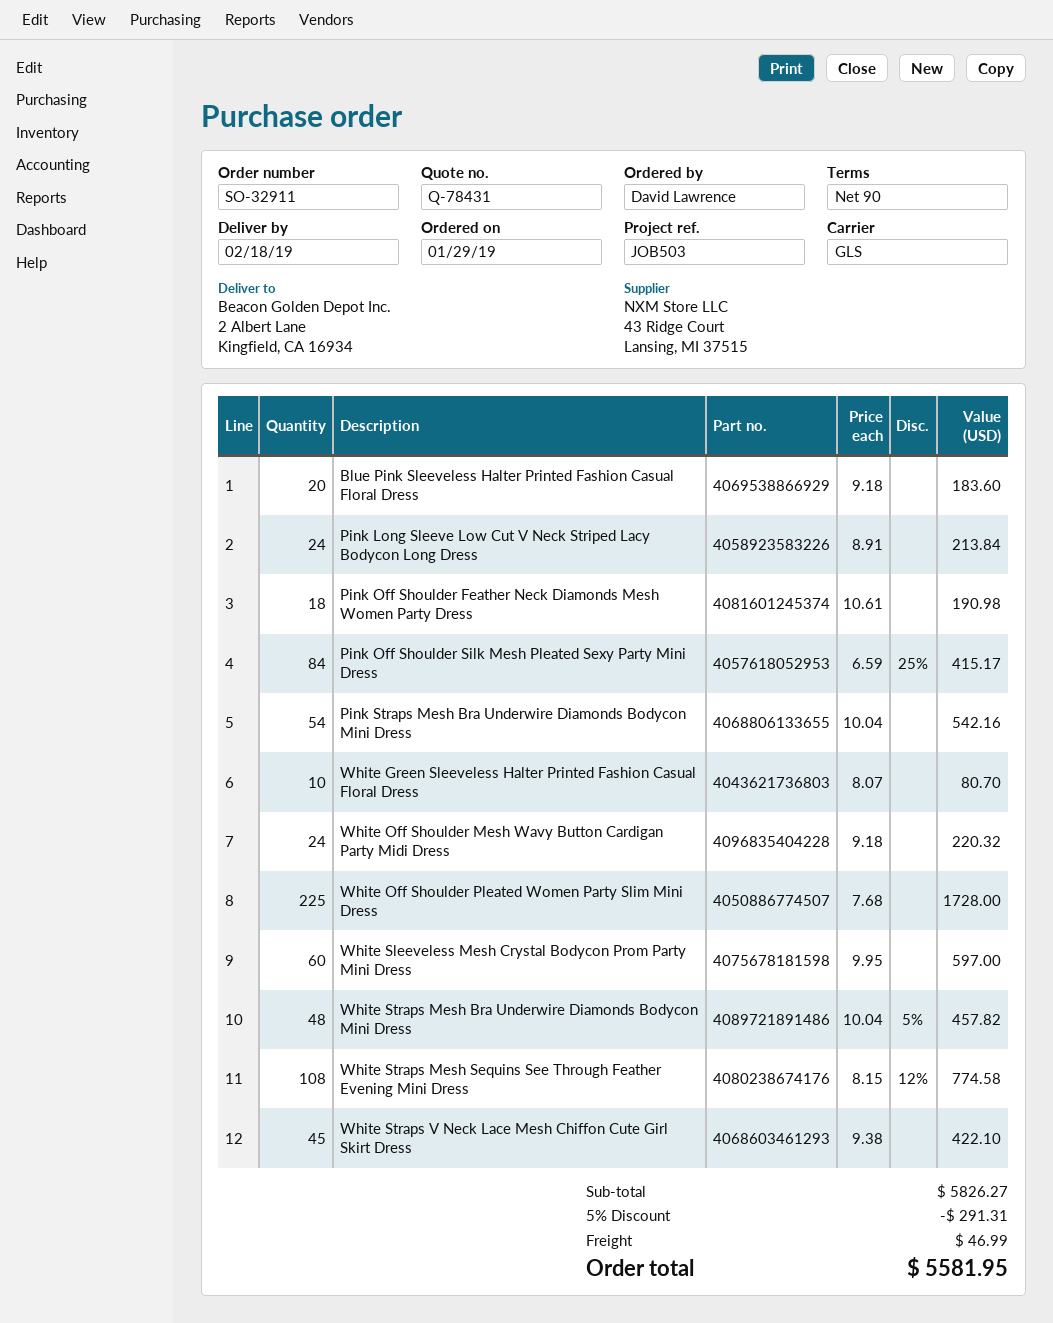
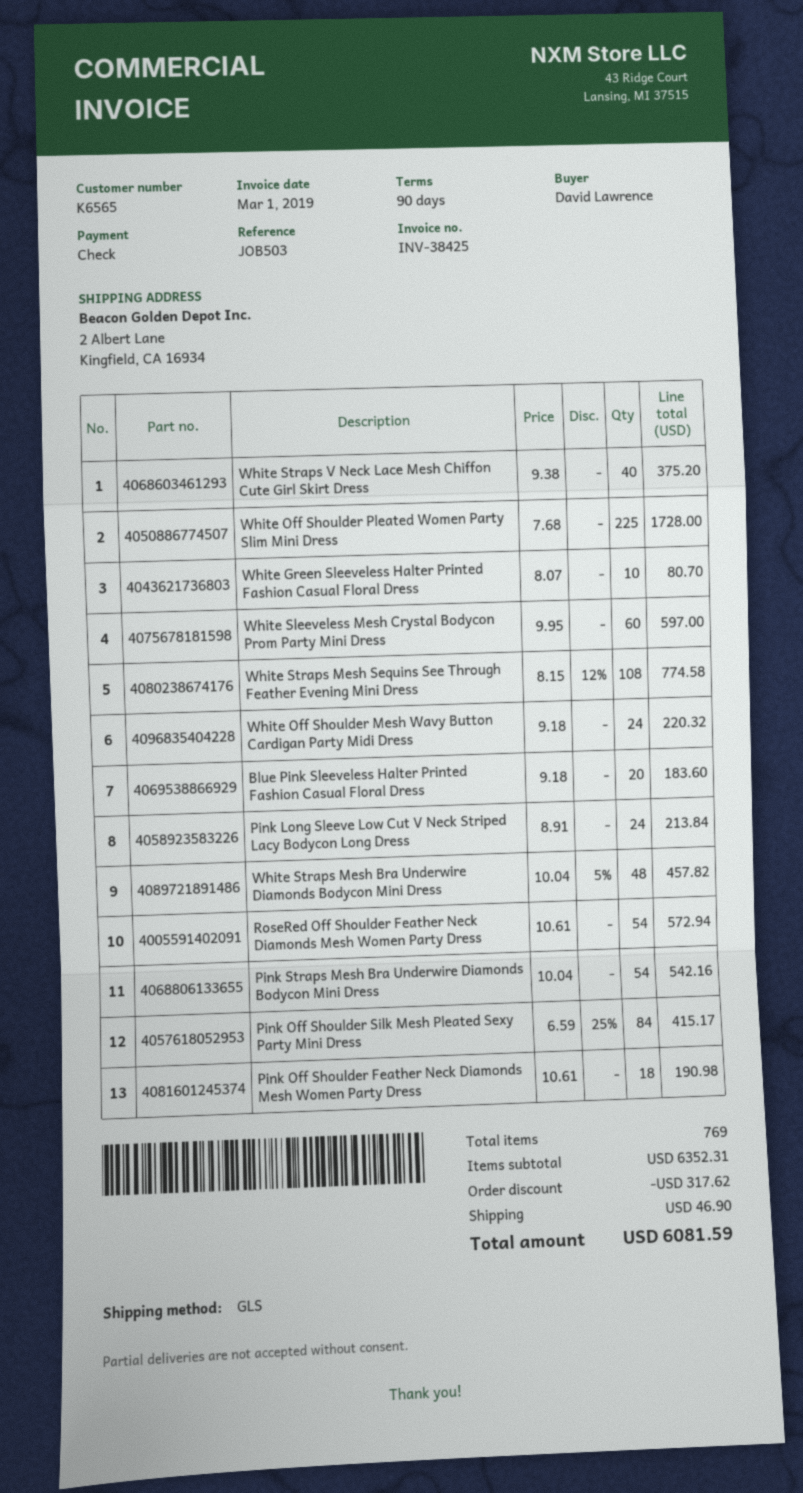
White Straps V Neck Lace Mesh Chiffon Cute Girl Skirt Dress: 45 x 9.38 = 422.10 -> 40 x 9.38 = 375.20
RoseRed Off Shoulder Feather Neck Diamonds Mesh Women Party Dress: none -> 54 x 10.61 = 572.94
subtotal: 5826.27 -> 6352.31
discount: 291.31 -> 317.62
shipping: 46.99 -> 46.90
total: 5581.95 -> 6081.59

